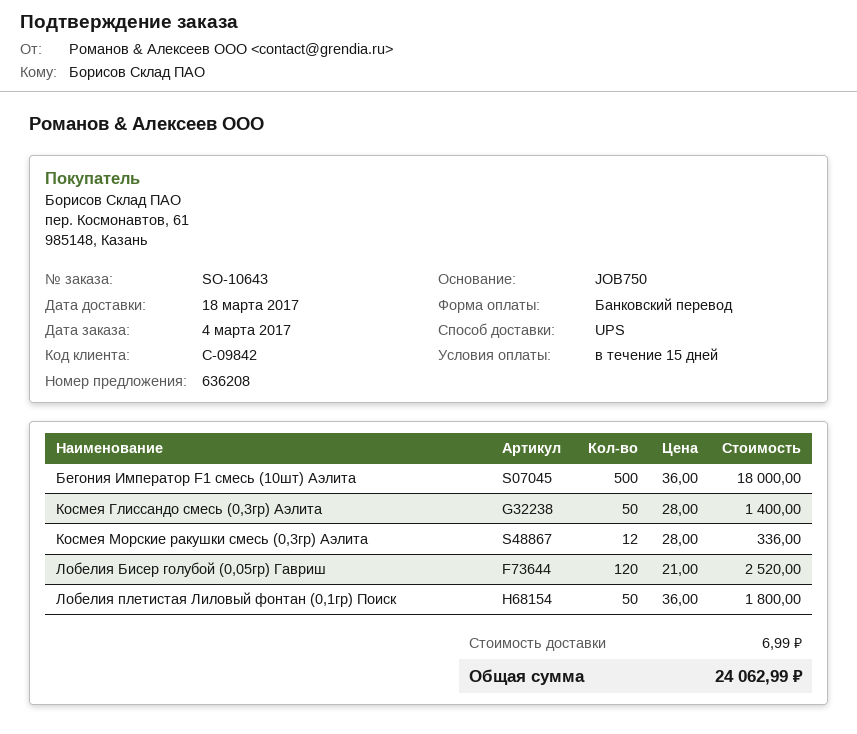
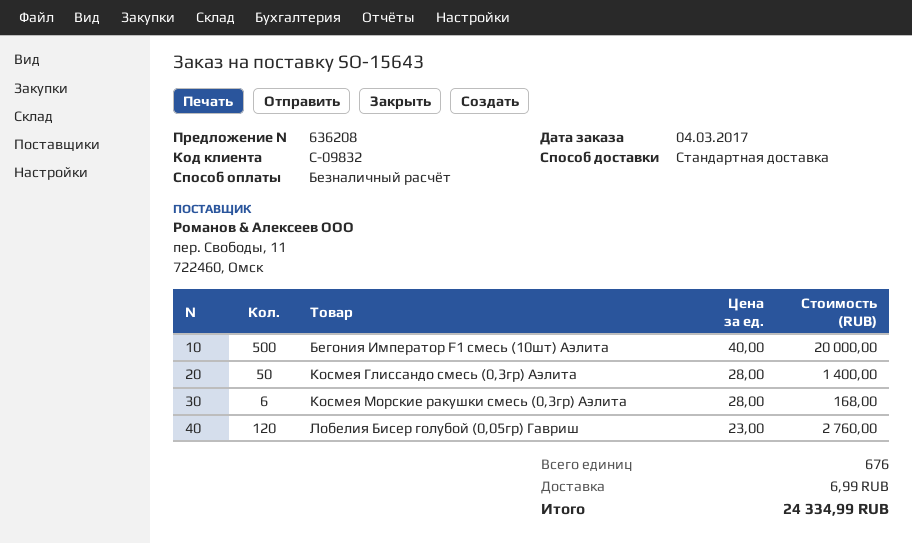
order number: SO-10643 -> SO-15643
customer number: C-09842 -> C-09832
shipping method: UPS -> standard
Бегония Император F1 смесь (10шт) Аэлита: 500 x 36.00 = 18000.00 -> 500 x 40.00 = 20000.00
Космея Морские ракушки смесь (0,3гр) Аэлита: 12 x 28.00 = 336.00 -> 6 x 28.00 = 168.00
Лобелия Бисер голубой (0,05гр) Гавриш: 120 x 21.00 = 2520.00 -> 120 x 23.00 = 2760.00
Лобелия плетистая Лиловый фонтан (0,1гр) Поиск: 50 x 36.00 = 1800.00 -> none
total: 24062.99 -> 24334.99

